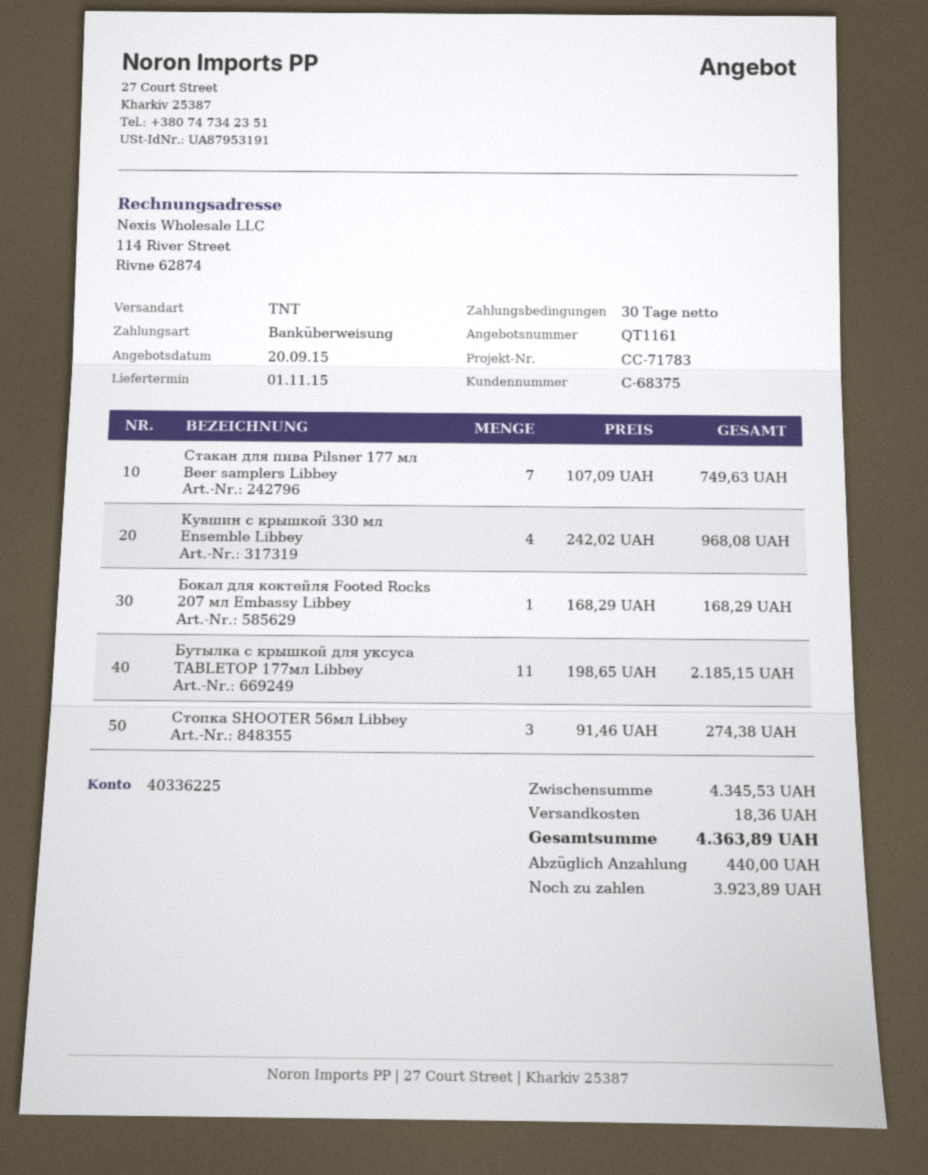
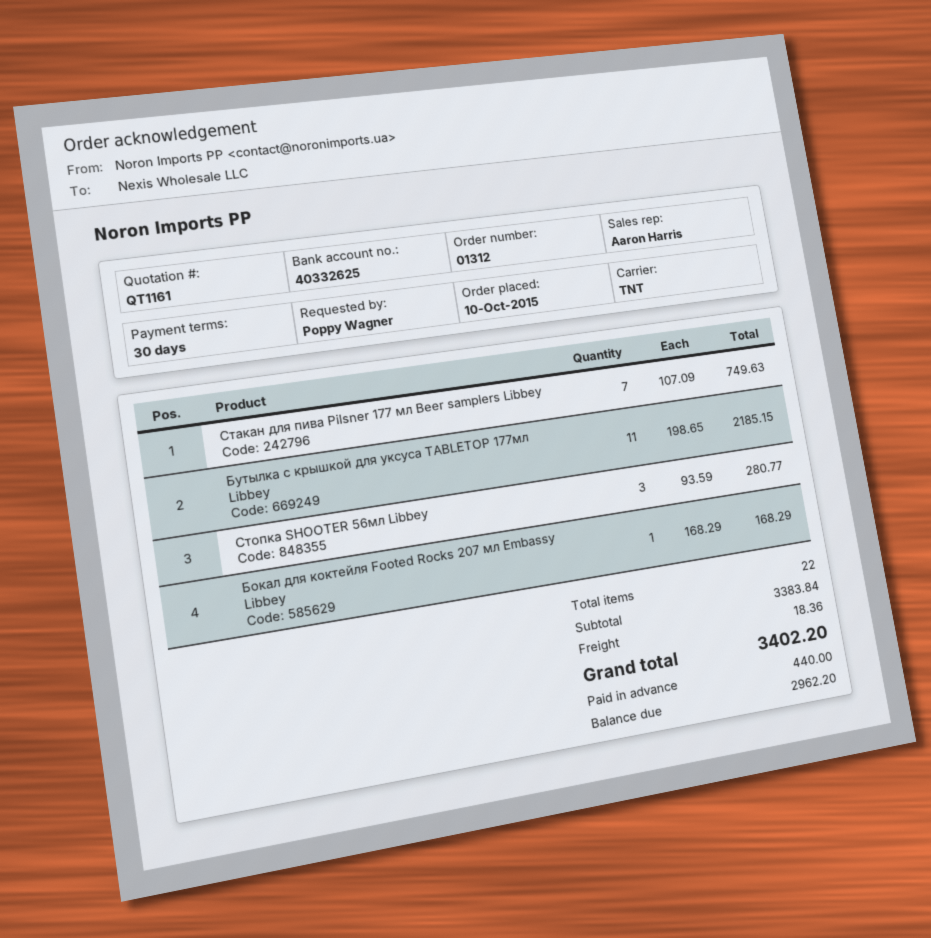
bank account: 40336225 -> 40332625
Кувшин с крышкой 330 мл Ensemble Libbey: 4 x 242.02 = 968.08 -> none
Стопка SHOOTER 56мл Libbey: 3 x 91.46 = 274.38 -> 3 x 93.59 = 280.77
subtotal: 4345.53 -> 3383.84
total: 4363.89 -> 3402.20
balance: 3923.89 -> 2962.20

